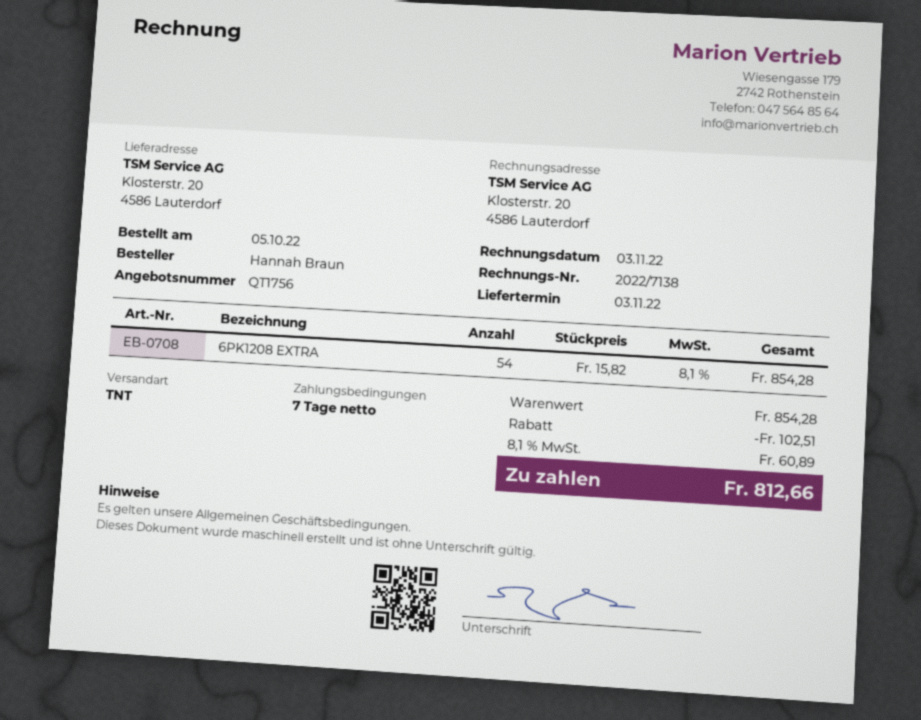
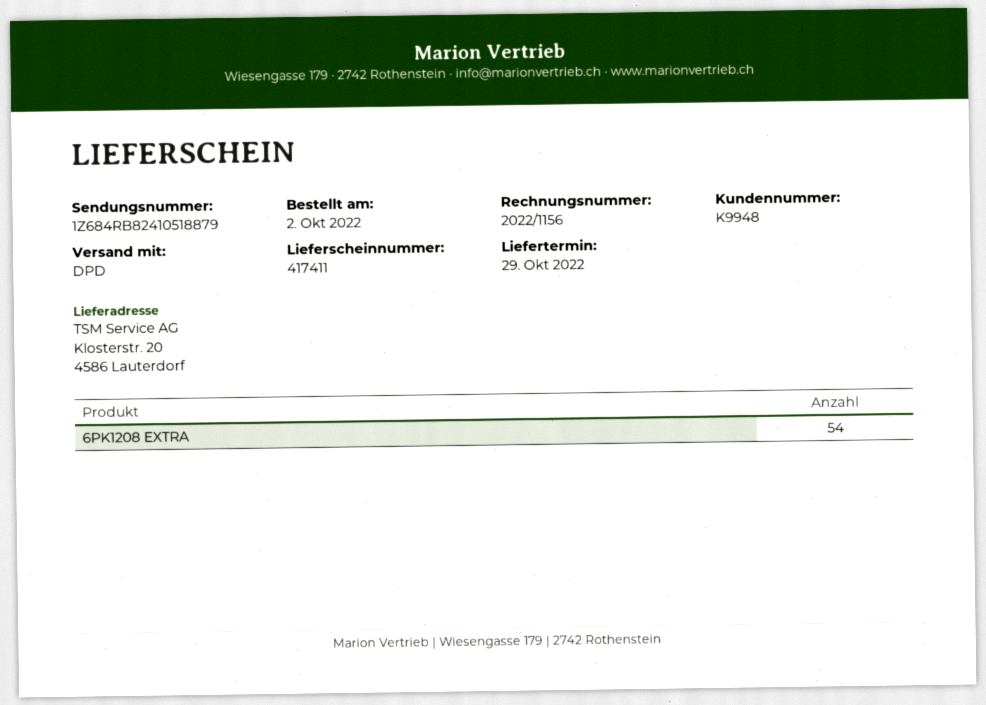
order date: 2022-10-05 -> 2022-10-02
delivery date: 2022-11-03 -> 2022-10-29
invoice number: 2022/7138 -> 2022/1156
shipping method: TNT -> DPD

